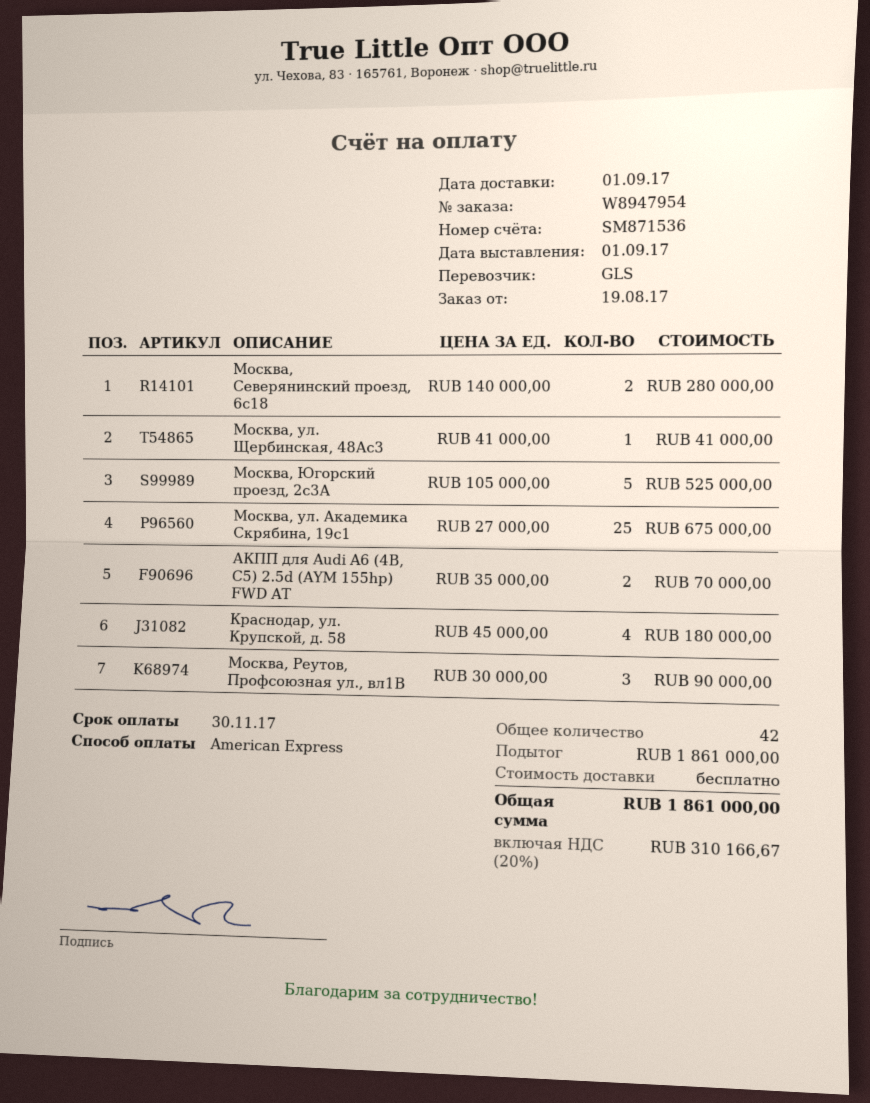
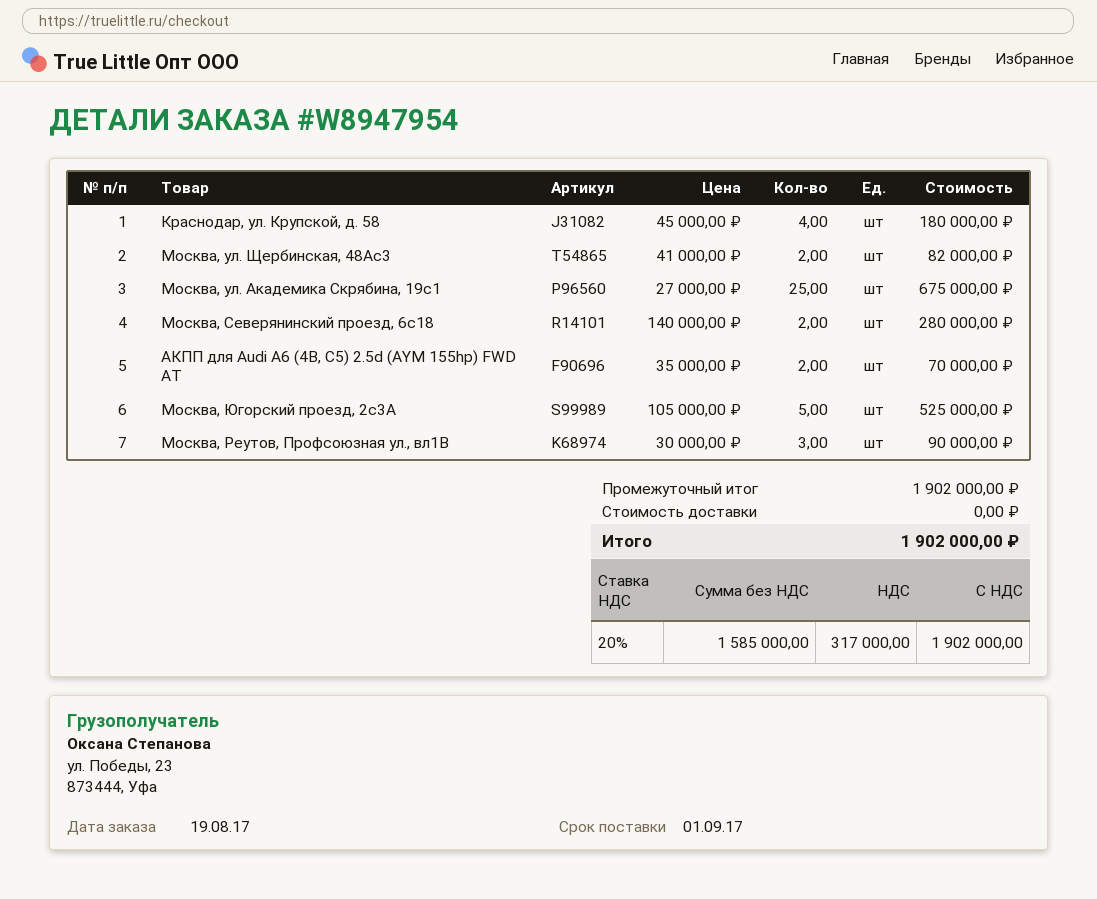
Москва, ул. Щербинская, 48Ас3: 1 x 41000.00 = 41000.00 -> 2 x 41000.00 = 82000.00
subtotal: 1861000.00 -> 1902000.00
tax: 20% = 310166.67 -> 20% = 317000.00
total: 1861000.00 -> 1902000.00

